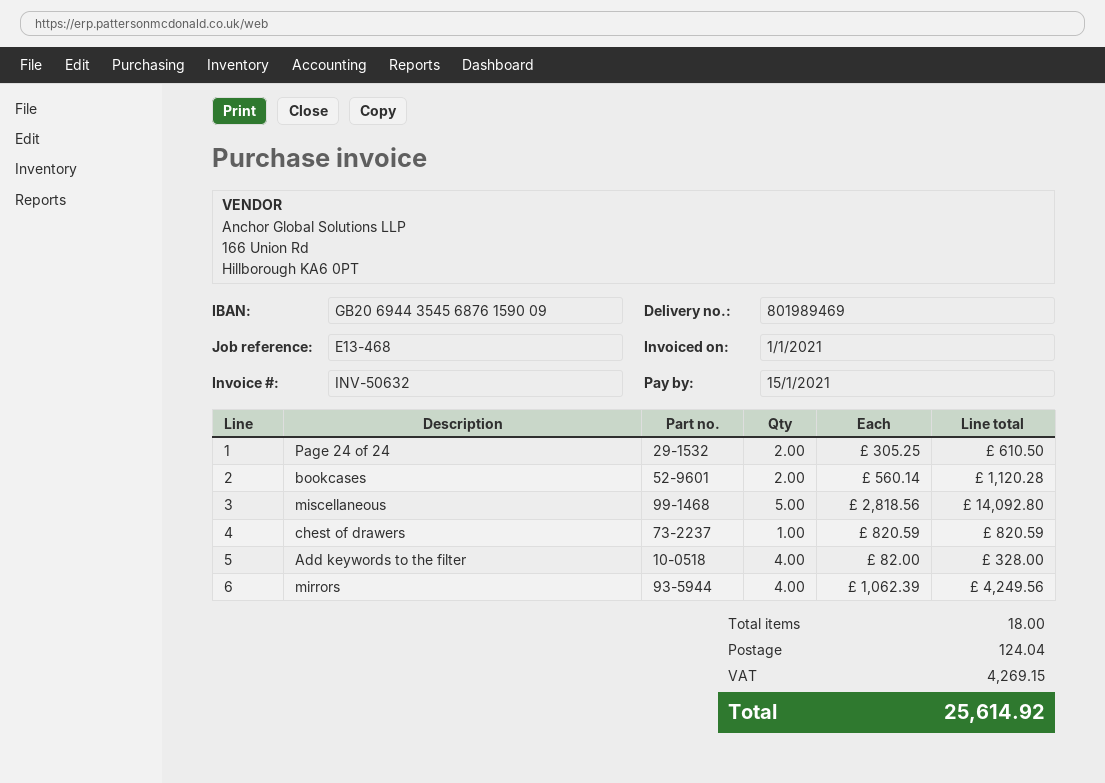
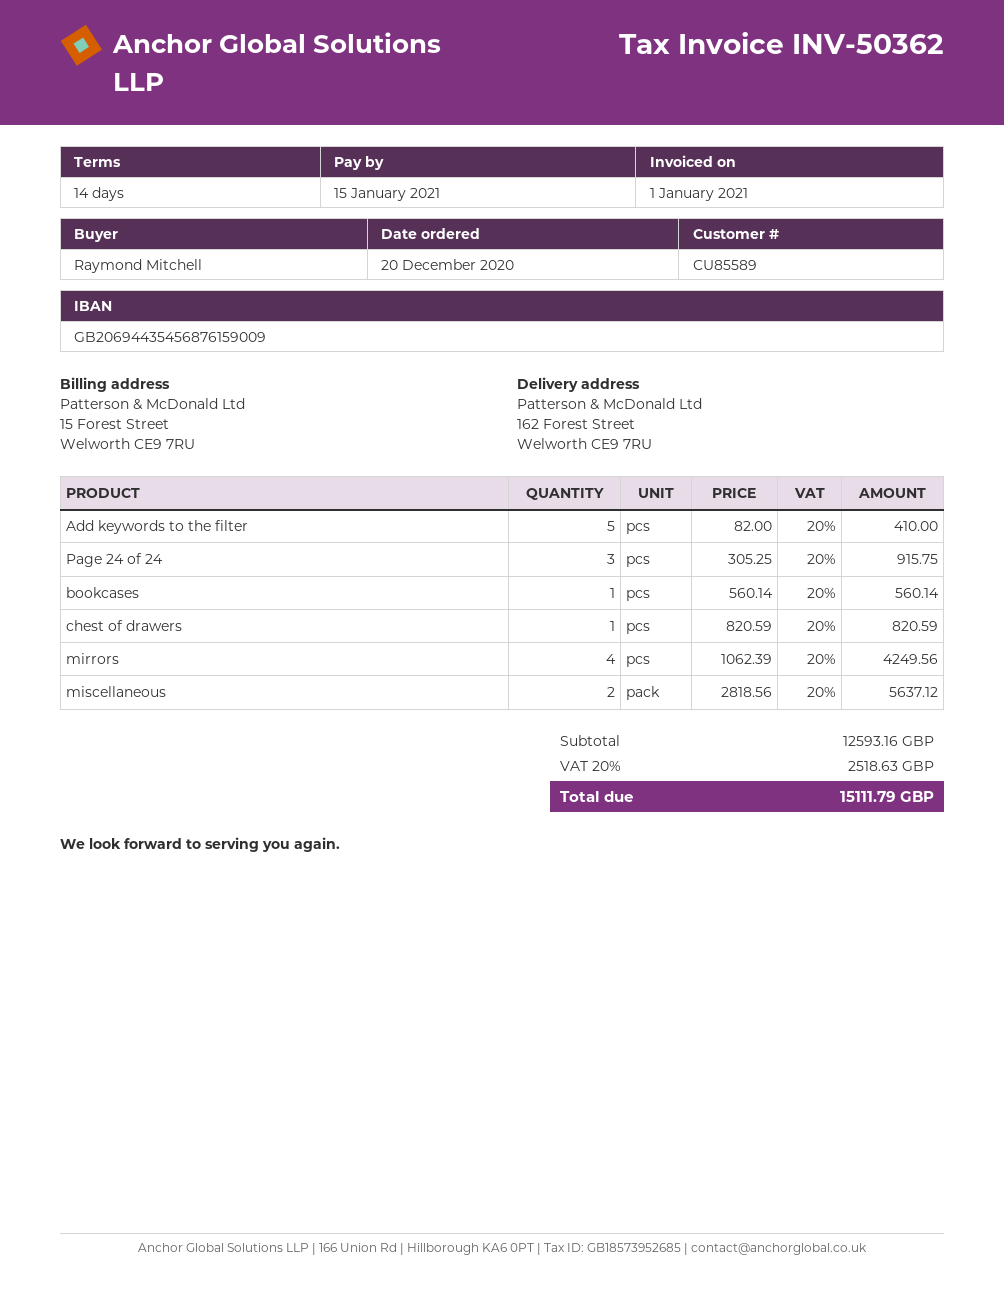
invoice number: INV-50632 -> INV-50362
Page 24 of 24: 2 x 305.25 = 610.50 -> 3 x 305.25 = 915.75
bookcases: 2 x 560.14 = 1120.28 -> 1 x 560.14 = 560.14
miscellaneous: 5 x 2818.56 = 14092.80 -> 2 x 2818.56 = 5637.12
Add keywords to the filter: 4 x 82.00 = 328.00 -> 5 x 82.00 = 410.00
shipping: 124.04 -> none
tax: 4269.15 -> 2518.63
total: 25614.92 -> 15111.79

